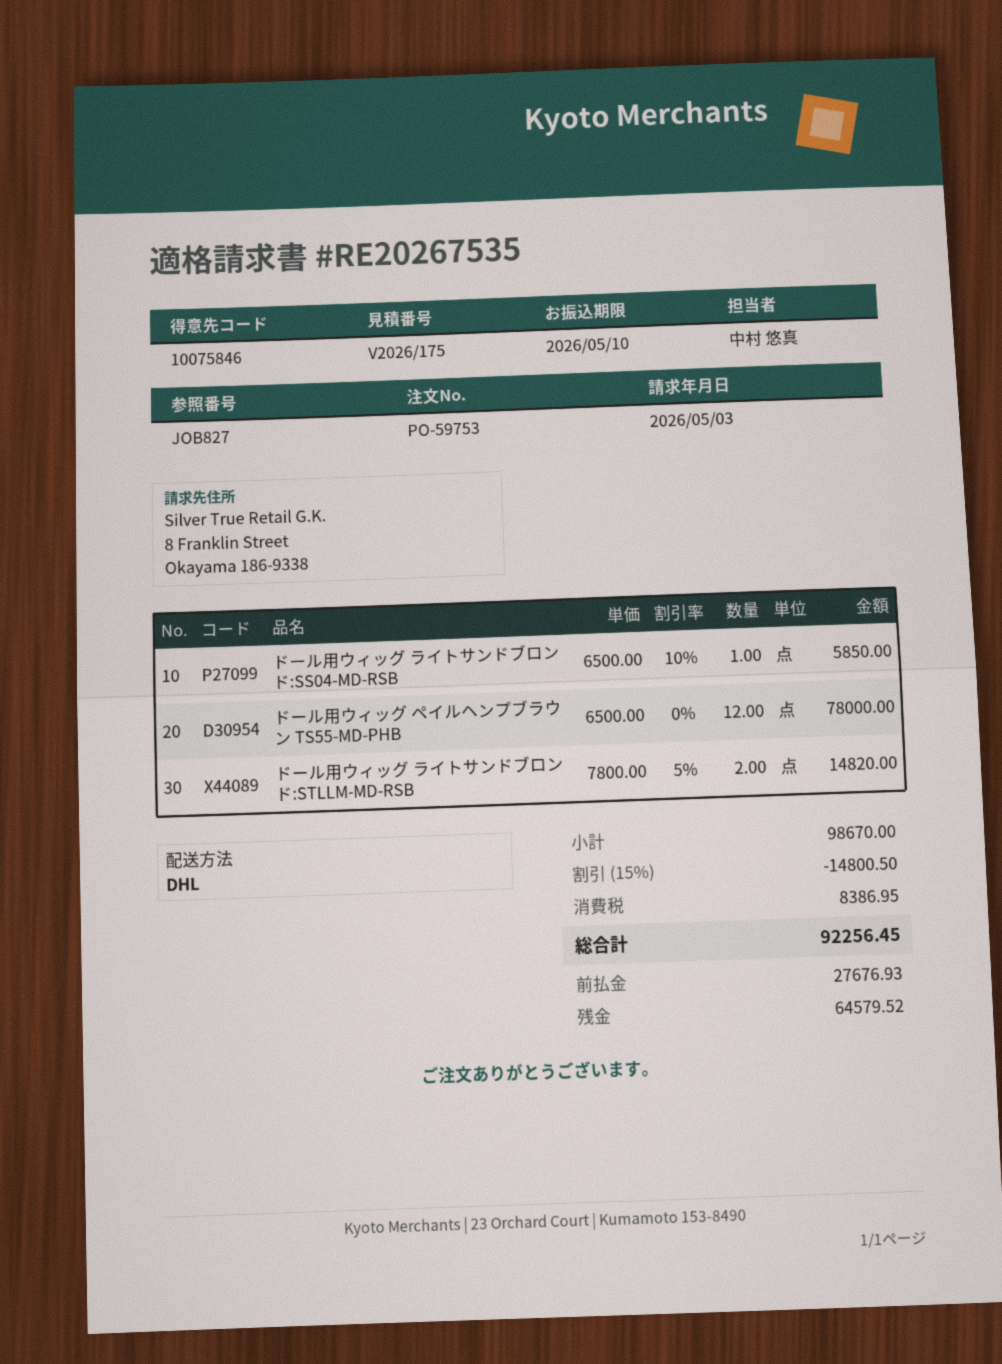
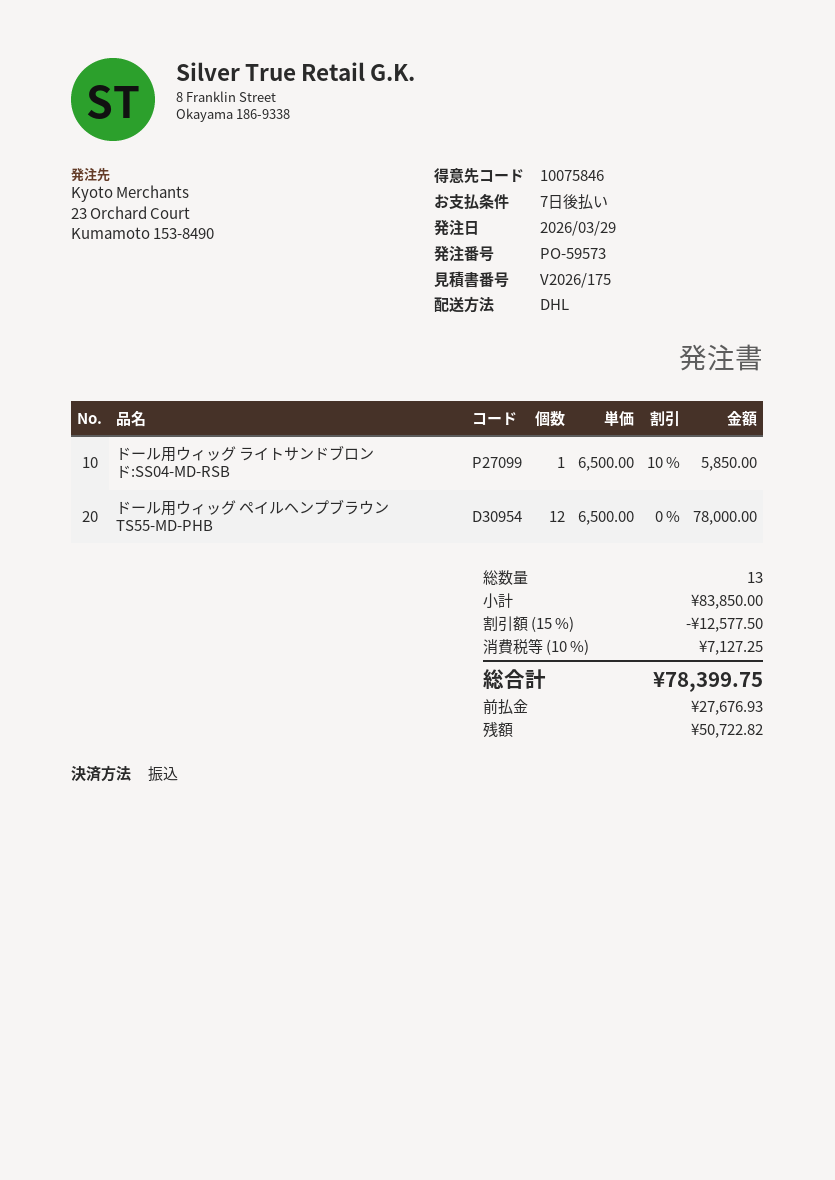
order number: PO-59753 -> PO-59573
ドール用ウィッグ ライトサンドブロンド:STLLM-MD-RSB: 2 x 7800.00 - 5% = 14820.00 -> none
subtotal: 98670.00 -> 83850.00
discount: 15% = 14800.50 -> 15% = 12577.50
tax: 8386.95 -> 7127.25
total: 92256.45 -> 78399.75
balance: 64579.52 -> 50722.82

